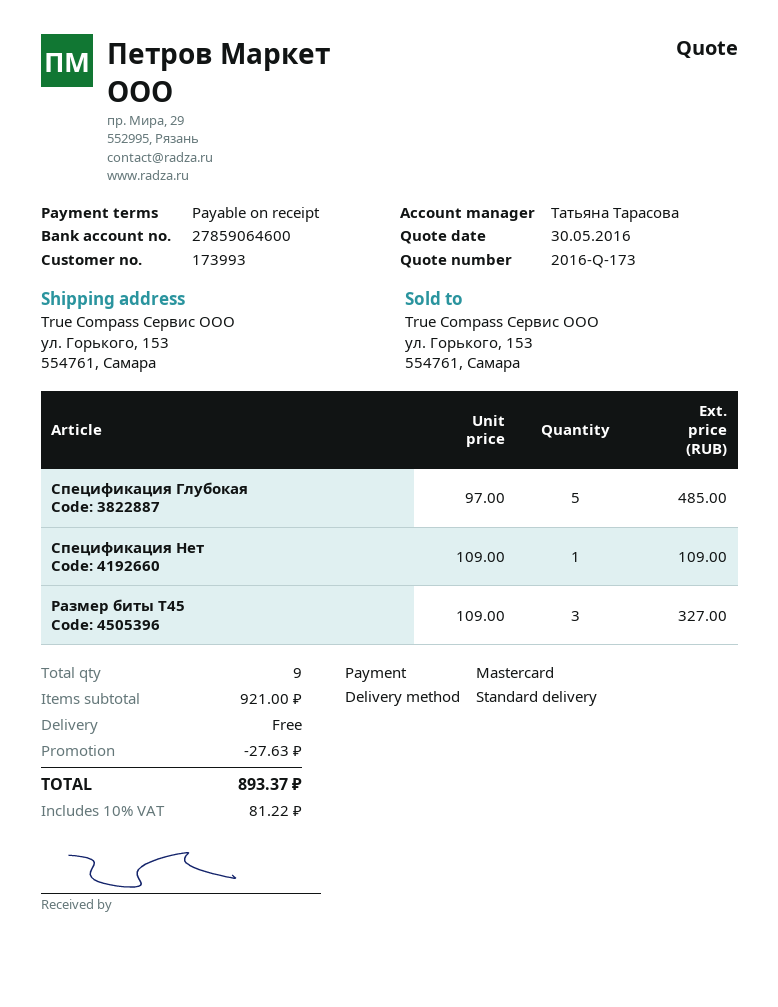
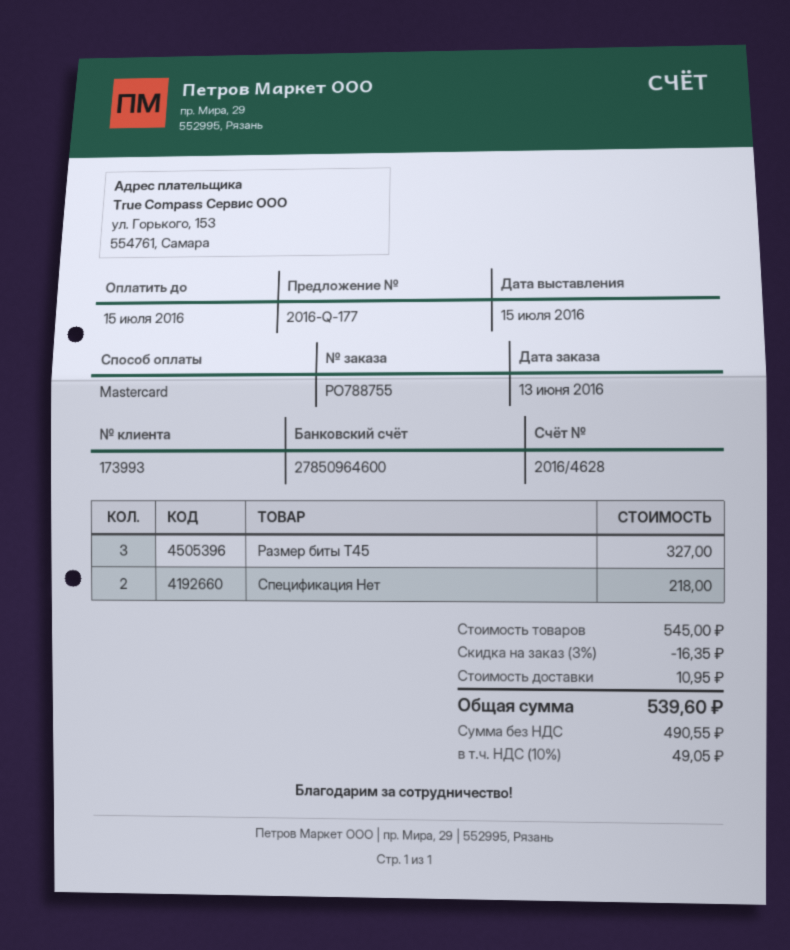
quote number: 2016-Q-173 -> 2016-Q-177
bank account: 27859064600 -> 27850964600
Спецификация Глубокая: 5 for 485.00 -> none
Спецификация Нет: 1 for 109.00 -> 2 for 218.00
subtotal: 921.00 -> 545.00
discount: 27.63 -> 16.35
shipping: 0.00 -> 10.95
tax: 10% = 81.22 -> 10% = 49.05
total: 893.37 -> 539.60

